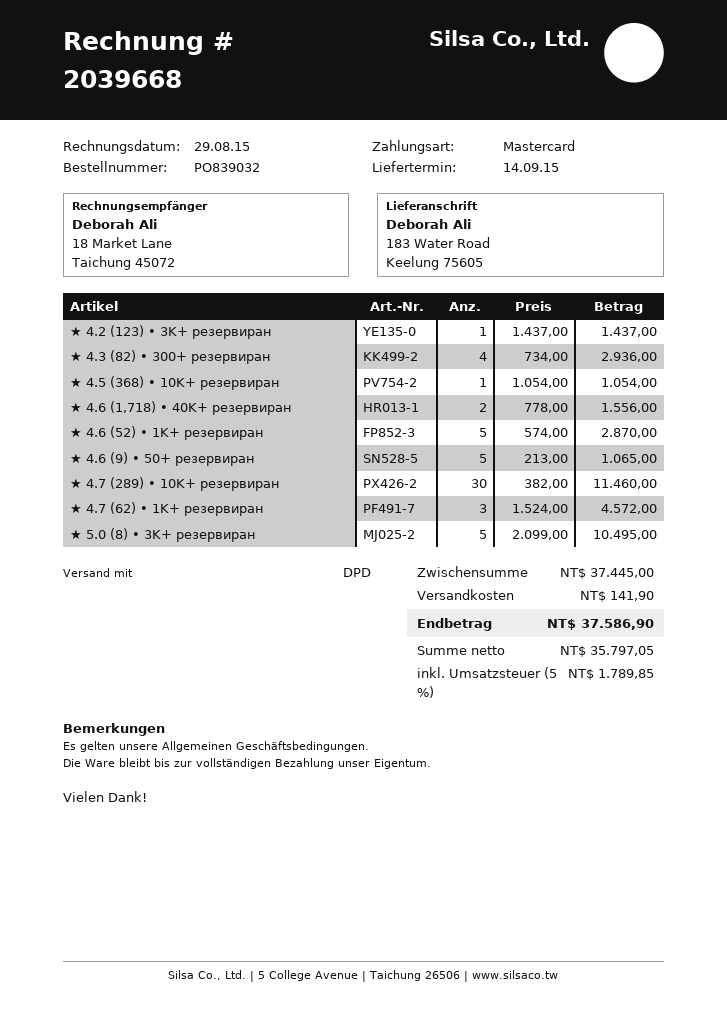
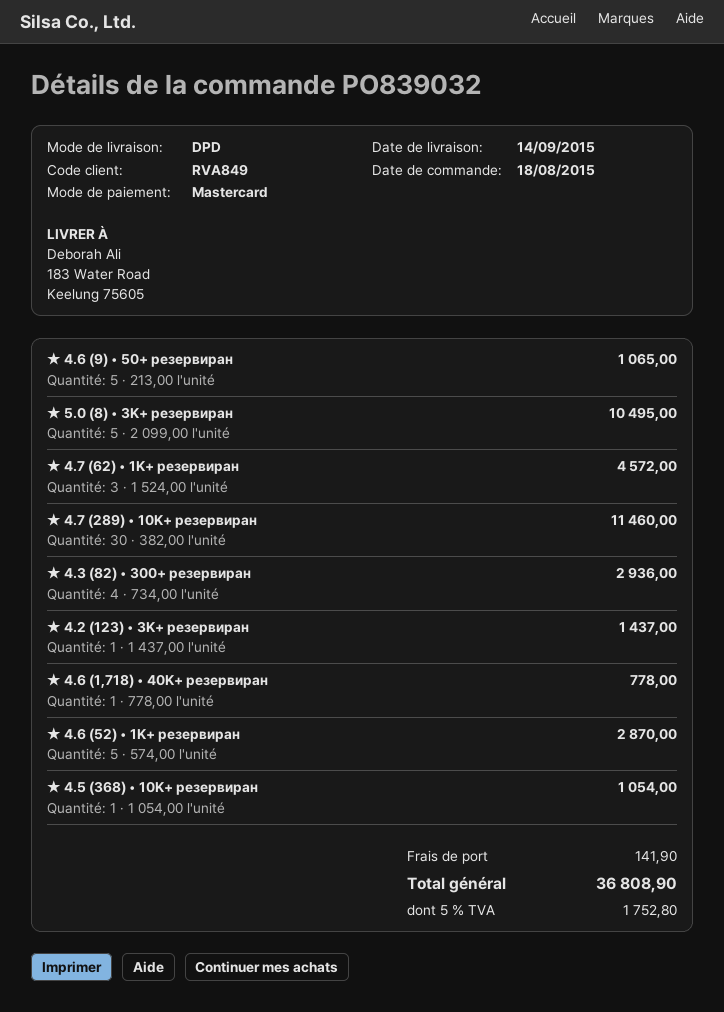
★ 4.6 (1,718) • 40K+ резервиран: 2 x 778.00 = 1556.00 -> 1 x 778.00 = 778.00
tax: 5% = 1789.85 -> 5% = 1752.80
total: 37586.90 -> 36808.90

